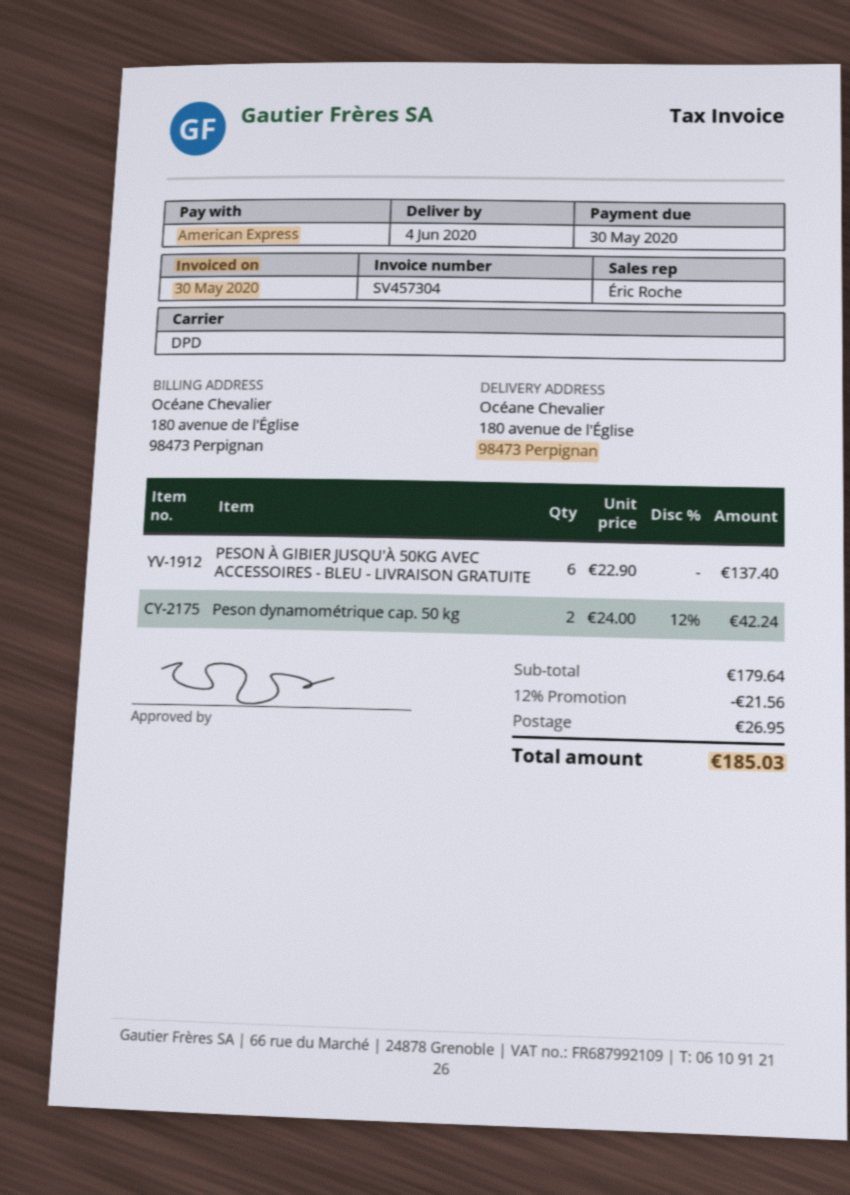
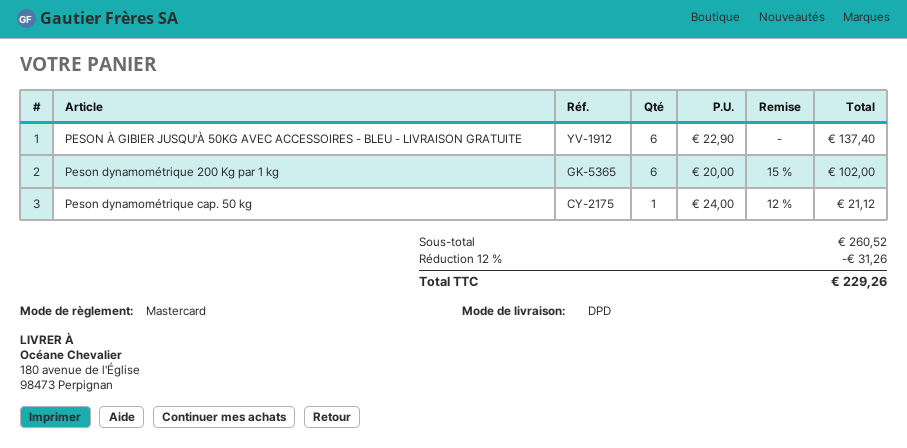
payment method: American Express -> Mastercard
Peson dynamométrique cap. 50 kg: 2 x 24.00 - 12% = 42.24 -> 1 x 24.00 - 12% = 21.12
Peson dynamométrique 200 Kg par 1 kg: none -> 6 x 20.00 - 15% = 102.00
subtotal: 179.64 -> 260.52
discount: 12% = 21.56 -> 12% = 31.26
shipping: 26.95 -> none
total: 185.03 -> 229.26

